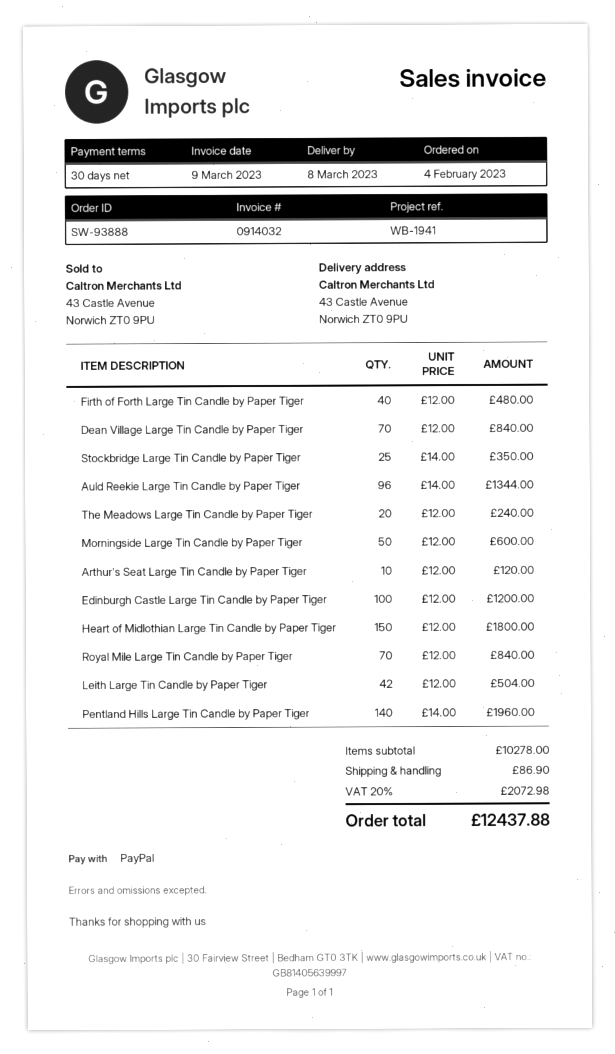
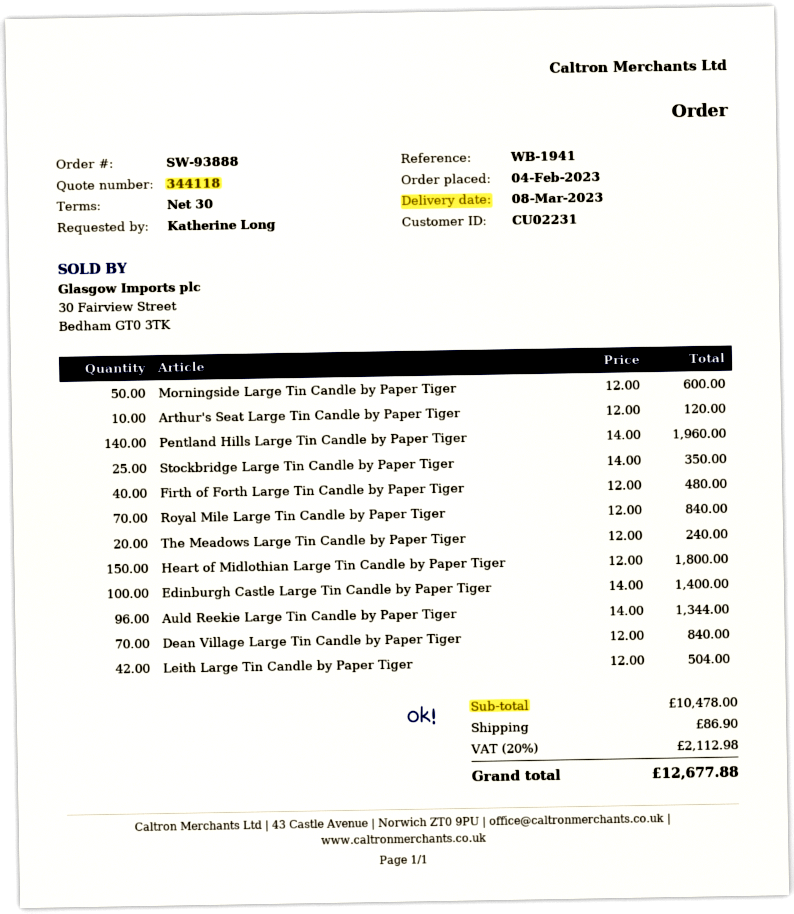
Edinburgh Castle Large Tin Candle by Paper Tiger: 100 x 12.00 = 1200.00 -> 100 x 14.00 = 1400.00
subtotal: 10278.00 -> 10478.00
tax: 20% = 2072.98 -> 20% = 2112.98
total: 12437.88 -> 12677.88

